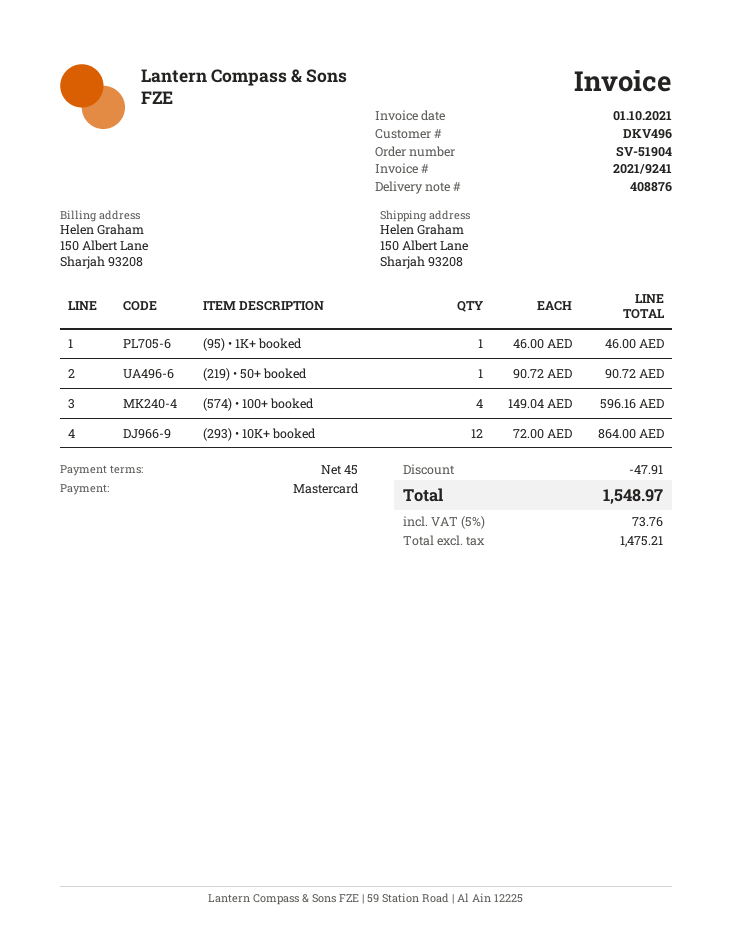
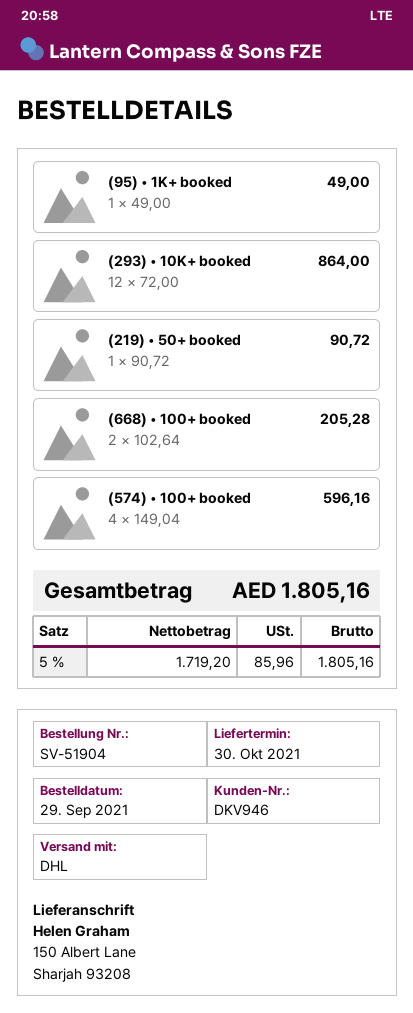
customer number: DKV496 -> DKV946
(95) • 1K+ booked: 1 x 46.00 = 46.00 -> 1 x 49.00 = 49.00
(668) • 100+ booked: none -> 2 x 102.64 = 205.28
discount: 47.91 -> none
net: 1475.21 -> 1719.20
tax: 5% = 73.76 -> 5% = 85.96
total: 1548.97 -> 1805.16

